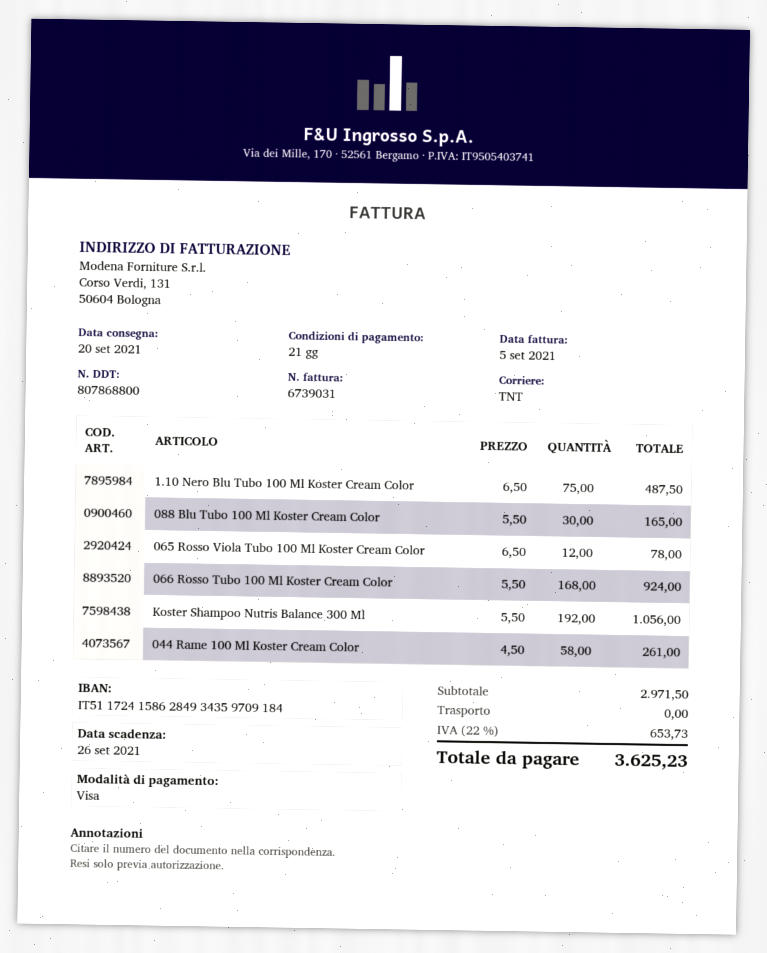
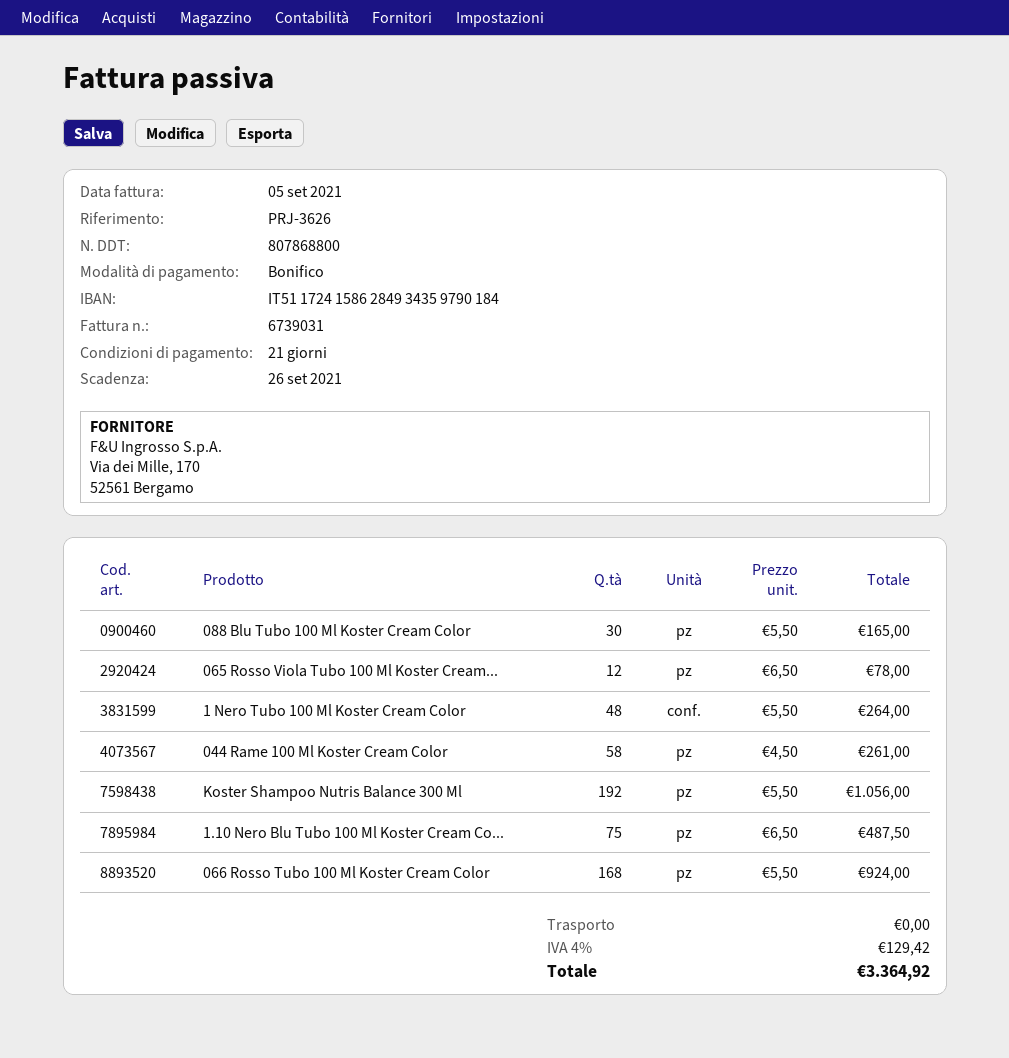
payment method: Visa -> bank transfer
bank account: IT5117241586284934359709184 -> IT5117241586284934359790184
1 Nero Tubo 100 Ml Koster Cream Color: none -> 48 x 5.50 = 264.00
tax: 22% = 653.73 -> 4% = 129.42
total: 3625.23 -> 3364.92

